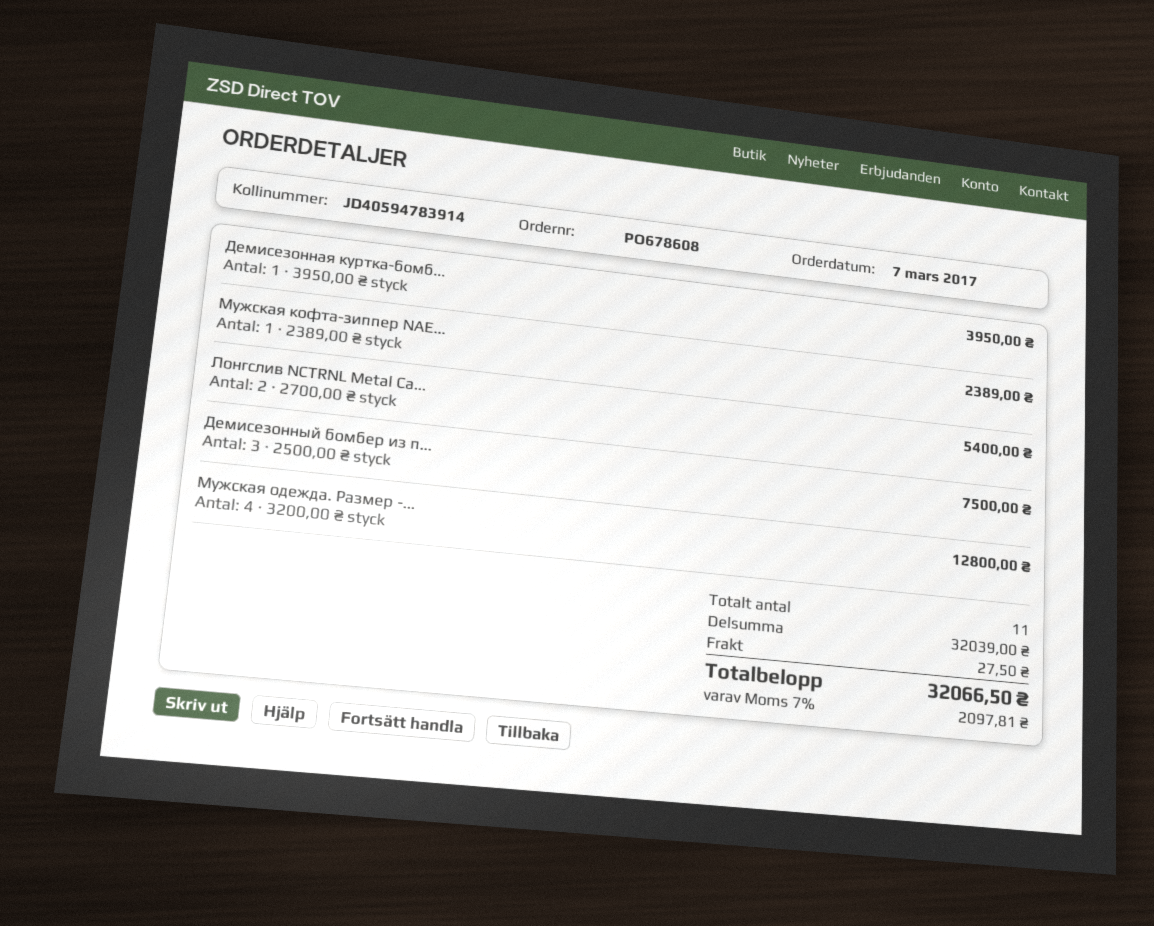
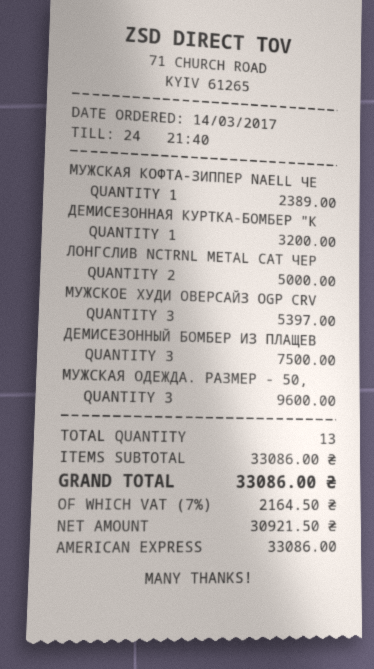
order date: 2017-03-07 -> 2017-03-14
Демисезонная куртка-бомб...: 1 for 3950.00 -> 1 for 3200.00
Лонгслив NCTRNL Metal Ca...: 2 for 5400.00 -> 2 for 5000.00
Мужская одежда. Размер -...: 4 for 12800.00 -> 3 for 9600.00
МУЖСКОЕ ХУДИ ОВЕРСАЙЗ OGP CRV: none -> 3 for 5397.00
total quantity: 11 -> 13
subtotal: 32039.00 -> 33086.00
shipping: 27.50 -> none
tax: 7% = 2097.81 -> 7% = 2164.50
total: 32066.50 -> 33086.00

